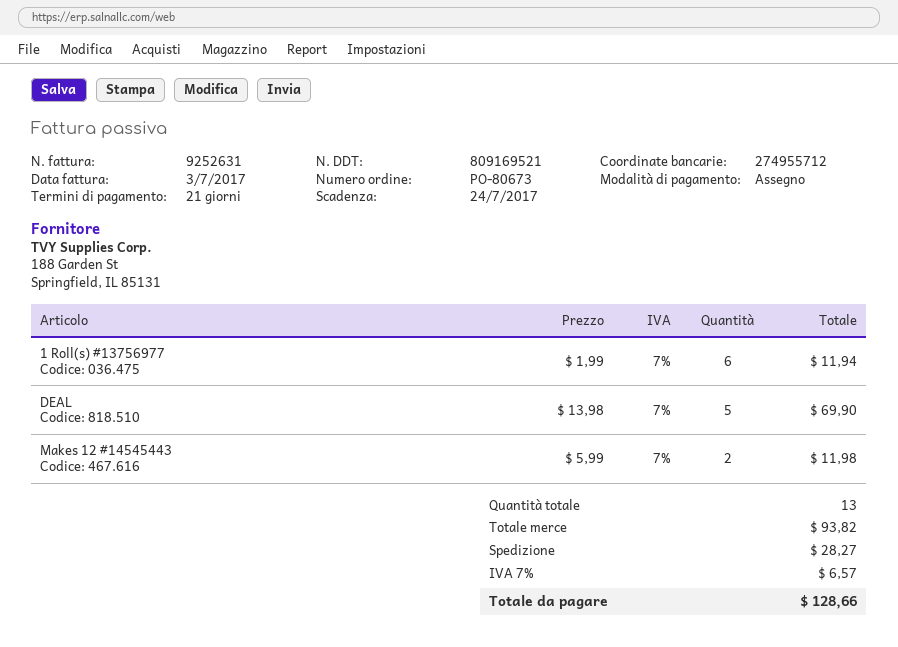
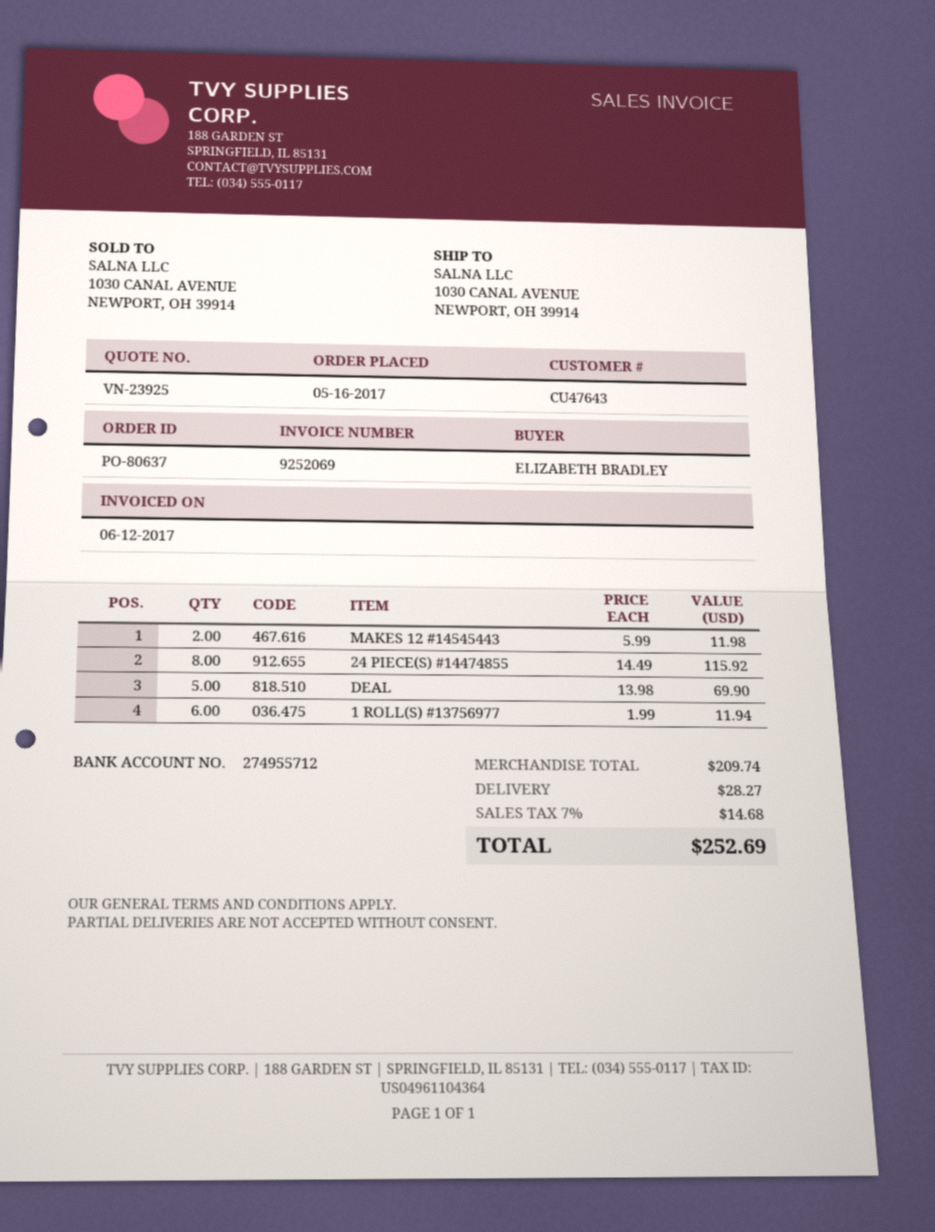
order number: PO-80673 -> PO-80637
invoice number: 9252631 -> 9252069
invoice date: 2017-07-03 -> 2017-06-12
24 PIECE(S) #14474855: none -> 8 x 14.49 = 115.92
subtotal: 93.82 -> 209.74
tax: 7% = 6.57 -> 7% = 14.68
total: 128.66 -> 252.69

